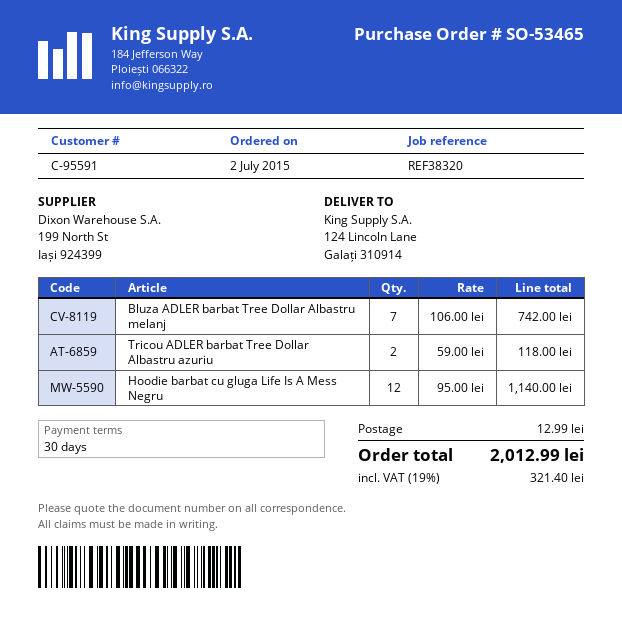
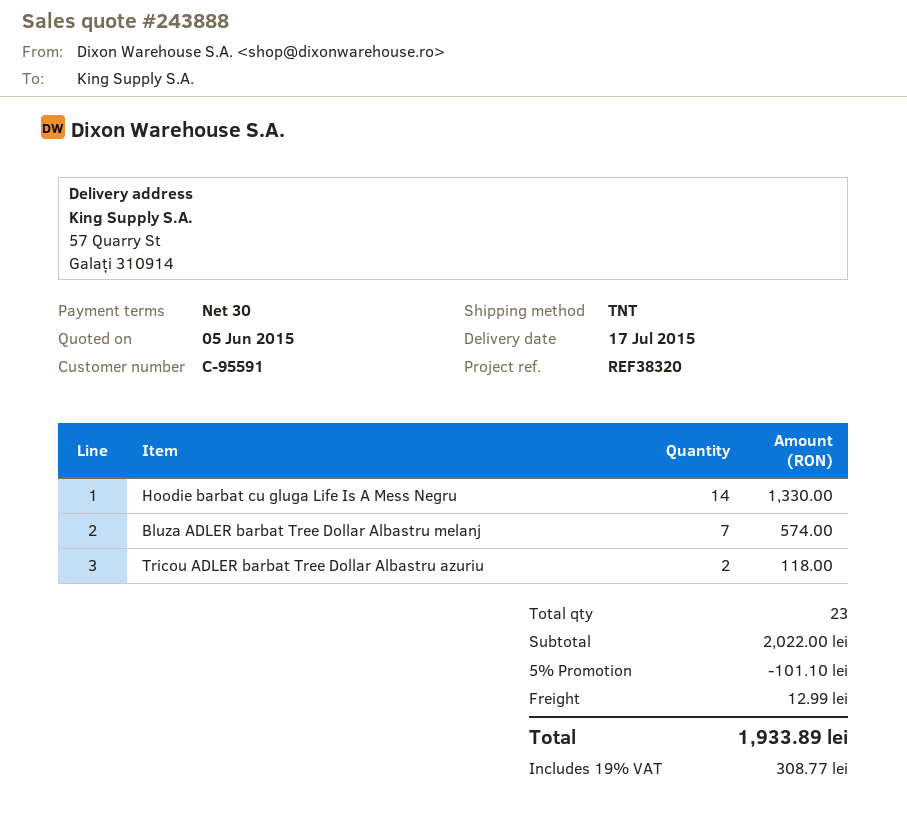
ship to: 124 Lincoln Lane, Galați 310914 -> 57 Quarry St, Galați 310914
Bluza ADLER barbat Tree Dollar Albastru melanj: 7 for 742.00 -> 7 for 574.00
Hoodie barbat cu gluga Life Is A Mess Negru: 12 for 1140.00 -> 14 for 1330.00
discount: none -> 5% = 101.10
tax: 19% = 321.40 -> 19% = 308.77
total: 2012.99 -> 1933.89

